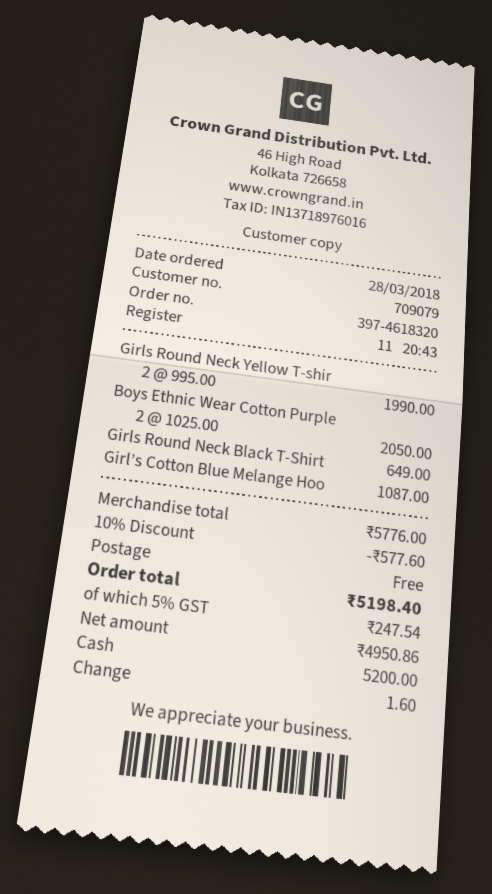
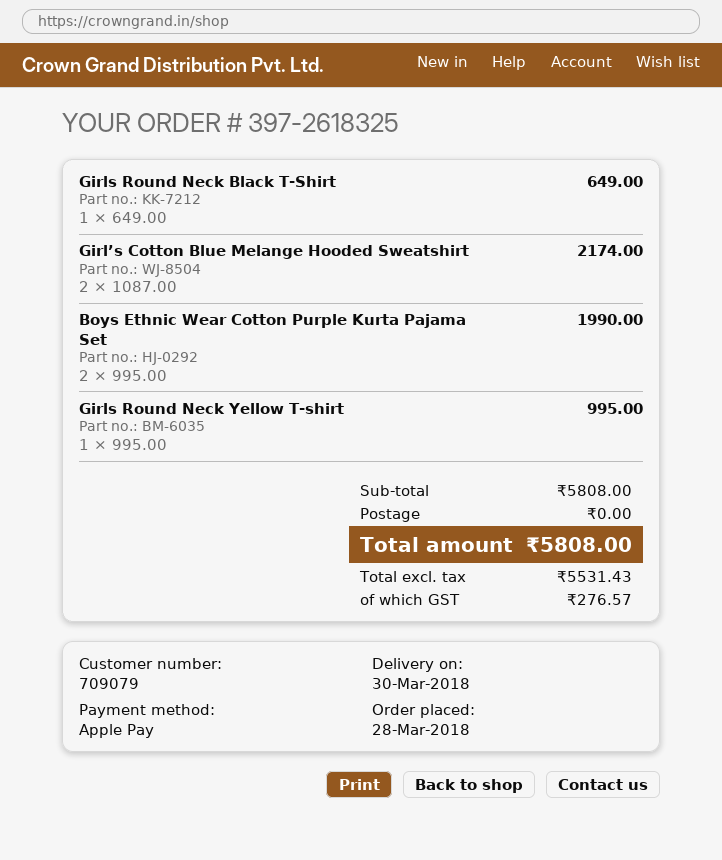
order number: 397-4618320 -> 397-2618325
payment method: cash -> Apple Pay
Girls Round Neck Yellow T-shir: 2 x 995.00 = 1990.00 -> 1 x 995.00 = 995.00
Boys Ethnic Wear Cotton Purple: 2 x 1025.00 = 2050.00 -> 2 x 995.00 = 1990.00
Girl’s Cotton Blue Melange Hoo: 1 x 1087.00 = 1087.00 -> 2 x 1087.00 = 2174.00
subtotal: 5776.00 -> 5808.00
discount: 10% = 577.60 -> none
net: 4950.86 -> 5531.43
tax: 247.54 -> 276.57
total: 5198.40 -> 5808.00

